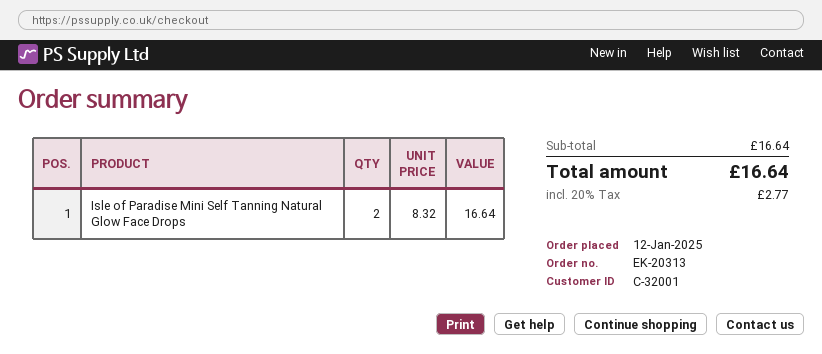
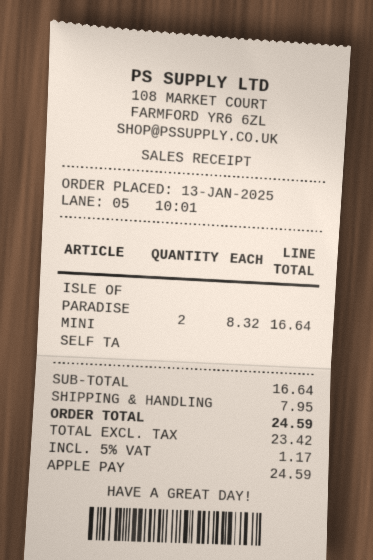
order date: 2025-01-12 -> 2025-01-13
shipping: none -> 7.95
tax: 20% = 2.77 -> 5% = 1.17
total: 16.64 -> 24.59

